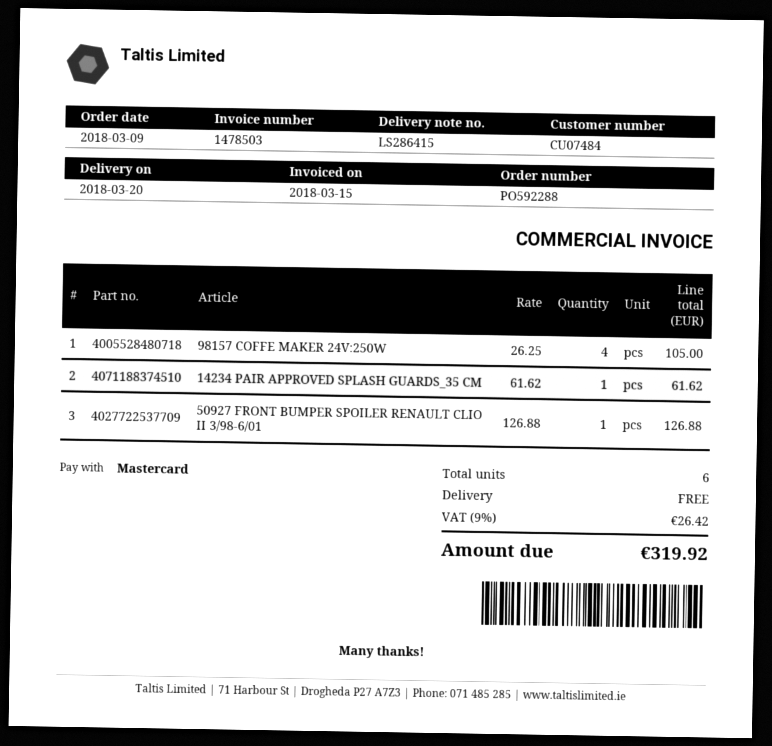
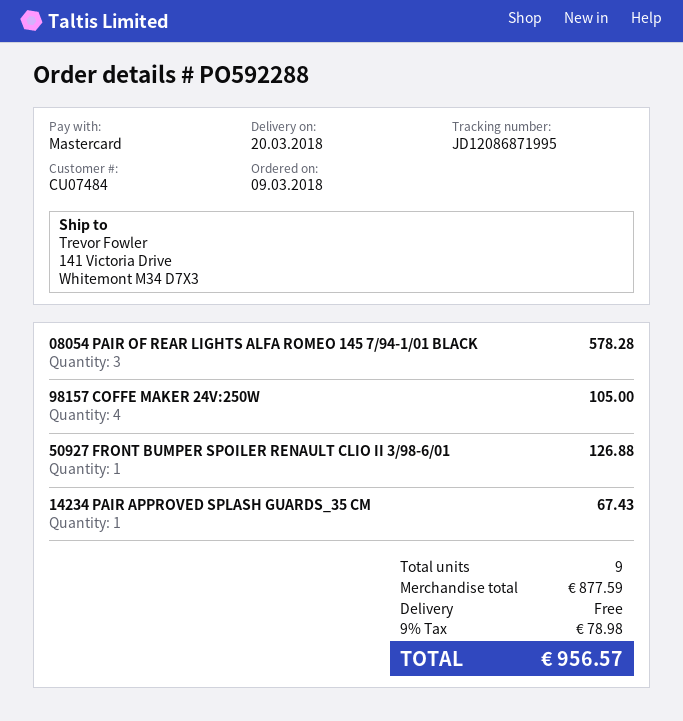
14234 PAIR APPROVED SPLASH GUARDS_35 CM: 1 for 61.62 -> 1 for 67.43
08054 PAIR OF REAR LIGHTS ALFA ROMEO 145 7/94-1/01 BLACK: none -> 3 for 578.28
total quantity: 6 -> 9
tax: 9% = 26.42 -> 9% = 78.98
total: 319.92 -> 956.57

